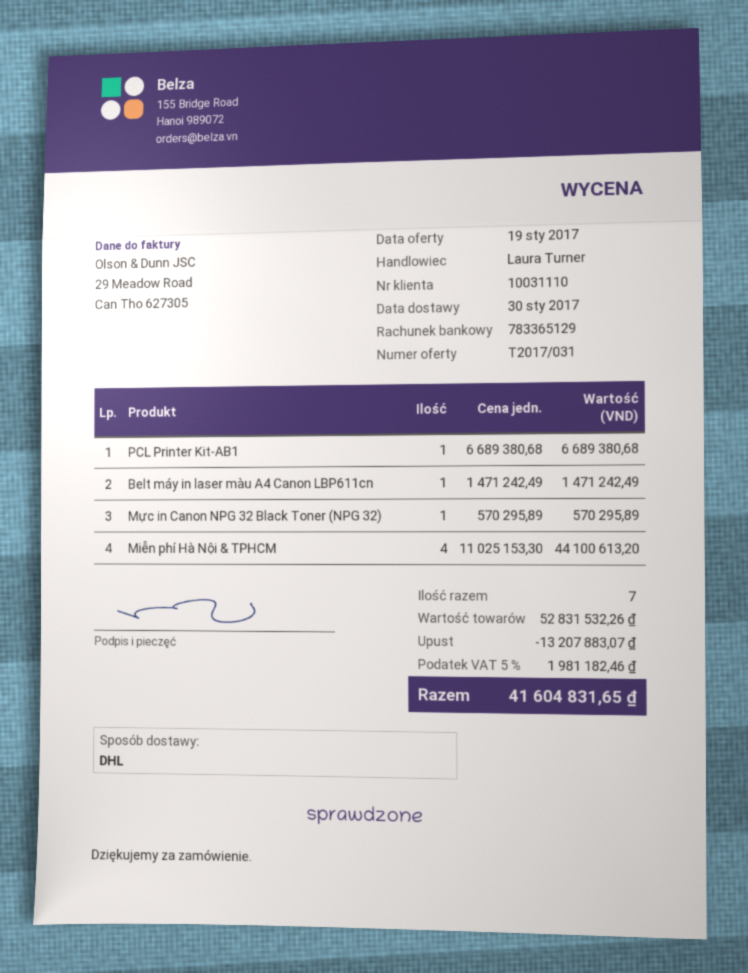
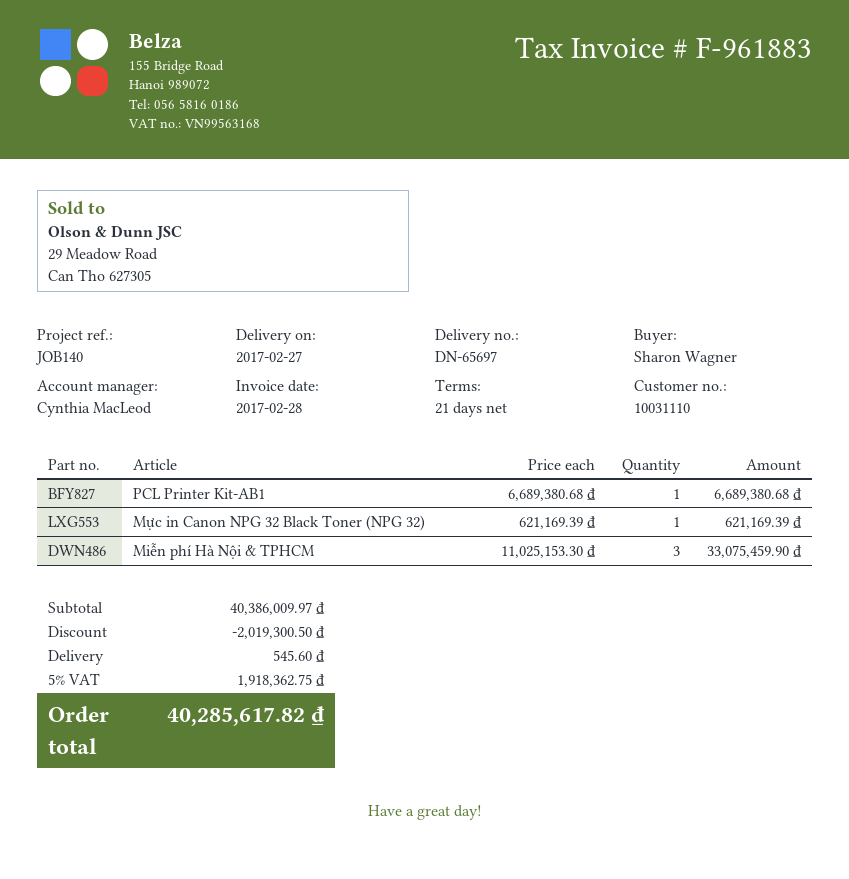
delivery date: 2017-01-30 -> 2017-02-27
sales rep: Laura Turner -> Cynthia MacLeod
Belt máy in laser màu A4 Canon LBP611cn: 1 x 1471242.49 = 1471242.49 -> none
Mực in Canon NPG 32 Black Toner (NPG 32): 1 x 570295.89 = 570295.89 -> 1 x 621169.39 = 621169.39
Miễn phí Hà Nội & TPHCM: 4 x 11025153.30 = 44100613.20 -> 3 x 11025153.30 = 33075459.90
subtotal: 52831532.26 -> 40386009.97
discount: 13207883.07 -> 2019300.50
shipping: none -> 545.60
tax: 5% = 1981182.46 -> 5% = 1918362.75
total: 41604831.65 -> 40285617.82

